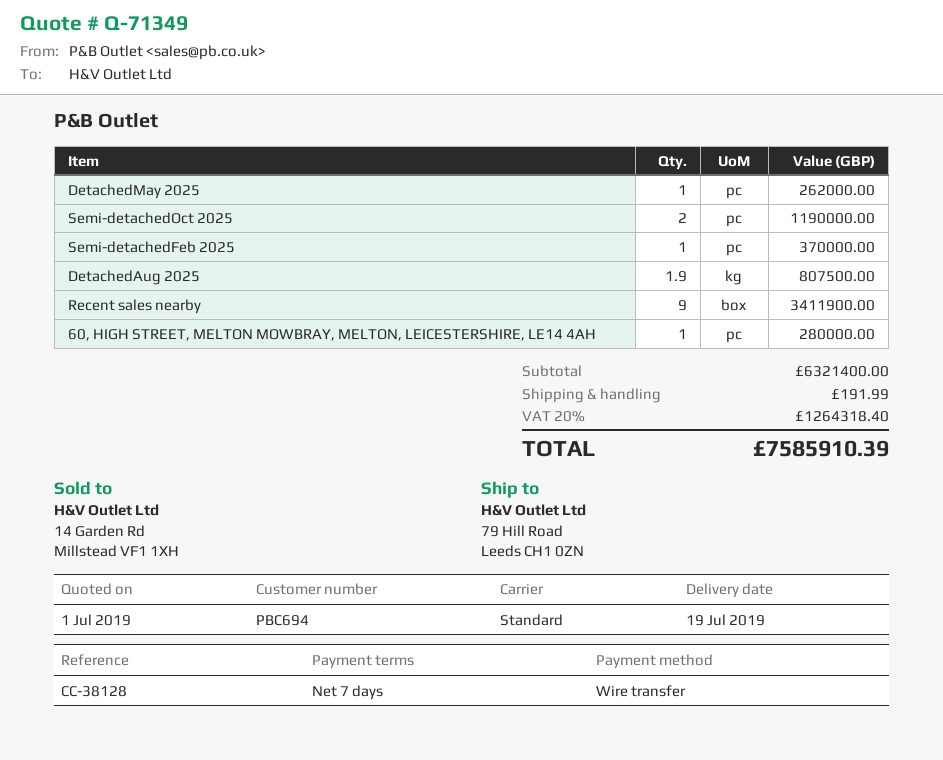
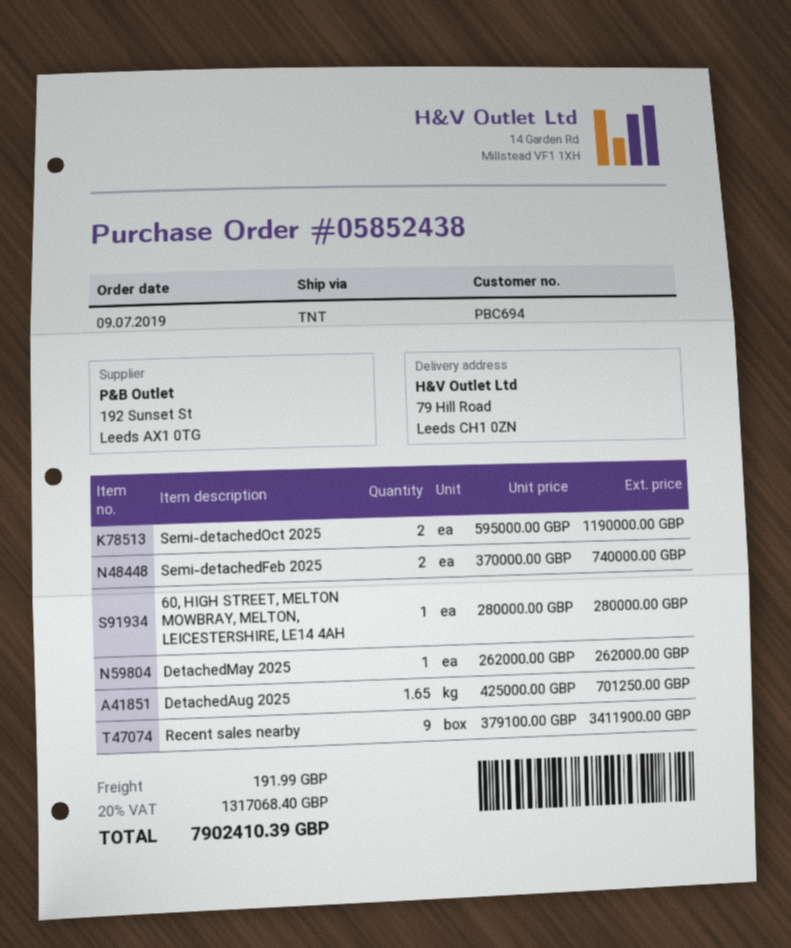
shipping method: standard -> TNT
Semi-detachedFeb 2025: 1 for 370000.00 -> 2 for 740000.00
DetachedAug 2025: 1.9 for 807500.00 -> 1.65 for 701250.00
tax: 20% = 1264318.40 -> 20% = 1317068.40
total: 7585910.39 -> 7902410.39

